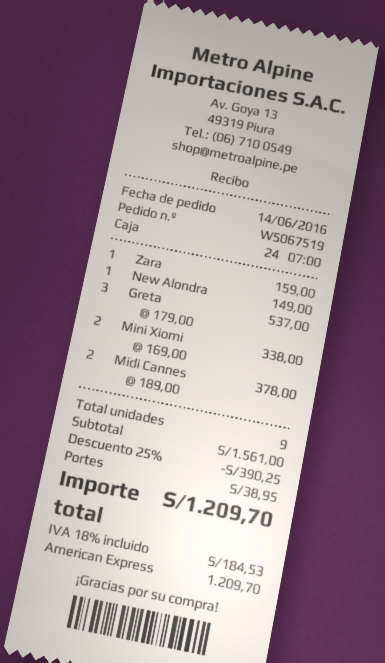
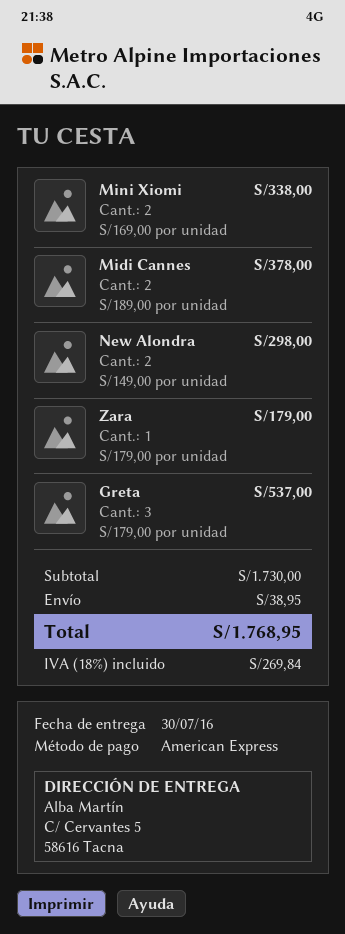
Zara: 1 x 159.00 = 159.00 -> 1 x 179.00 = 179.00
New Alondra: 1 x 149.00 = 149.00 -> 2 x 149.00 = 298.00
subtotal: 1561.00 -> 1730.00
discount: 25% = 390.25 -> none
tax: 18% = 184.53 -> 18% = 269.84
total: 1209.70 -> 1768.95

